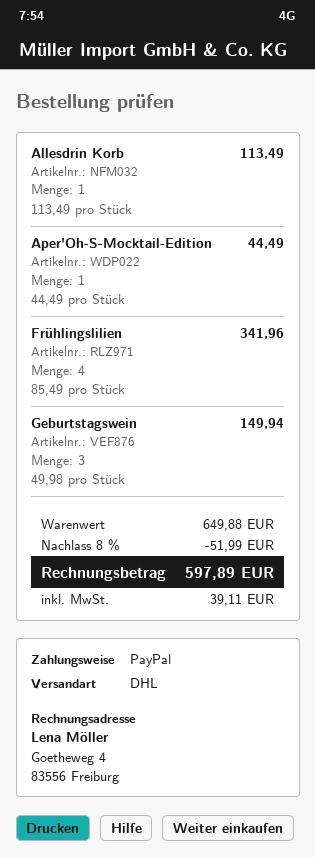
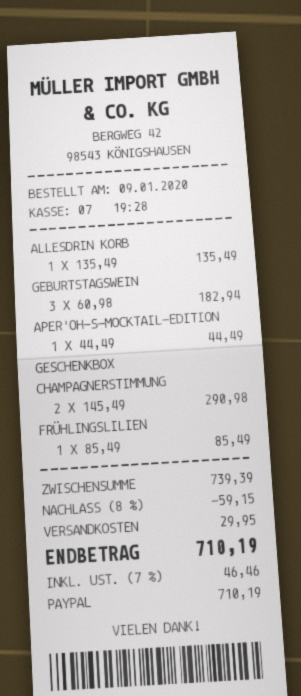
Allesdrin Korb: 1 x 113.49 = 113.49 -> 1 x 135.49 = 135.49
Frühlingslilien: 4 x 85.49 = 341.96 -> 1 x 85.49 = 85.49
Geburtstagswein: 3 x 49.98 = 149.94 -> 3 x 60.98 = 182.94
GESCHENKBOX CHAMPAGNERSTIMMUNG: none -> 2 x 145.49 = 290.98
subtotal: 649.88 -> 739.39
discount: 8% = 51.99 -> 8% = 59.15
shipping: none -> 29.95
tax: 39.11 -> 46.46
total: 597.89 -> 710.19

